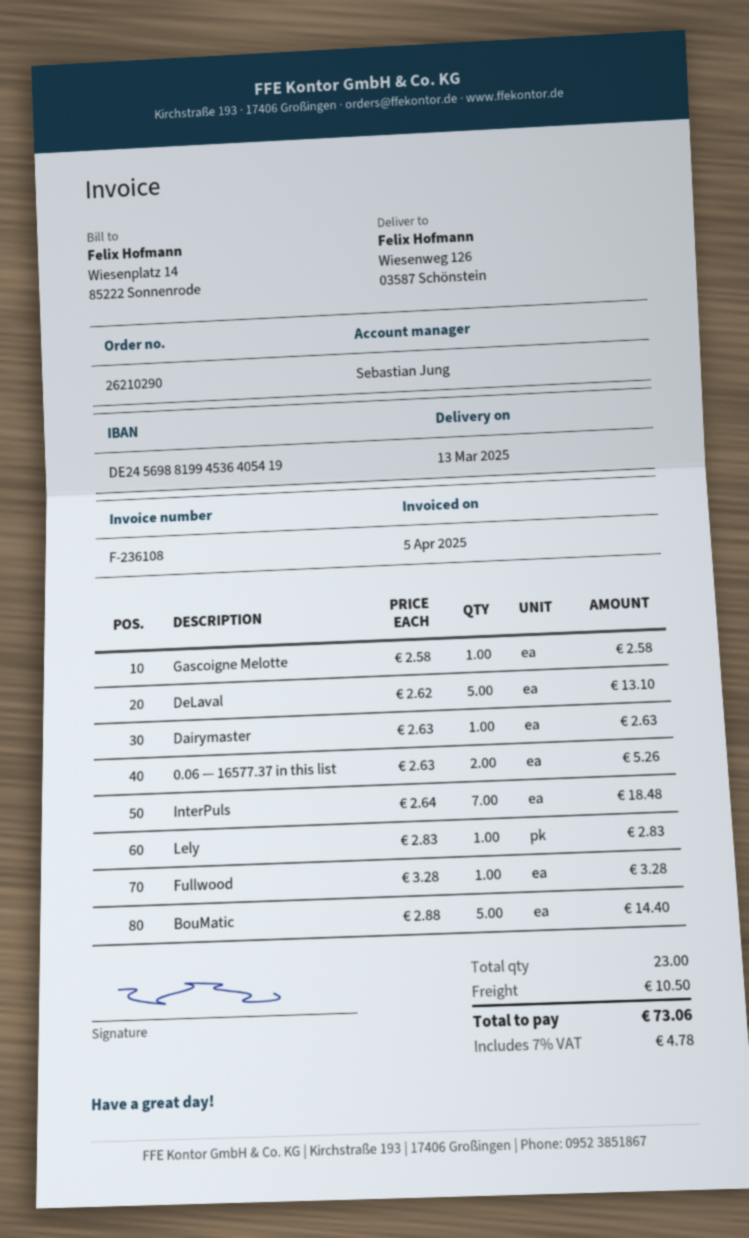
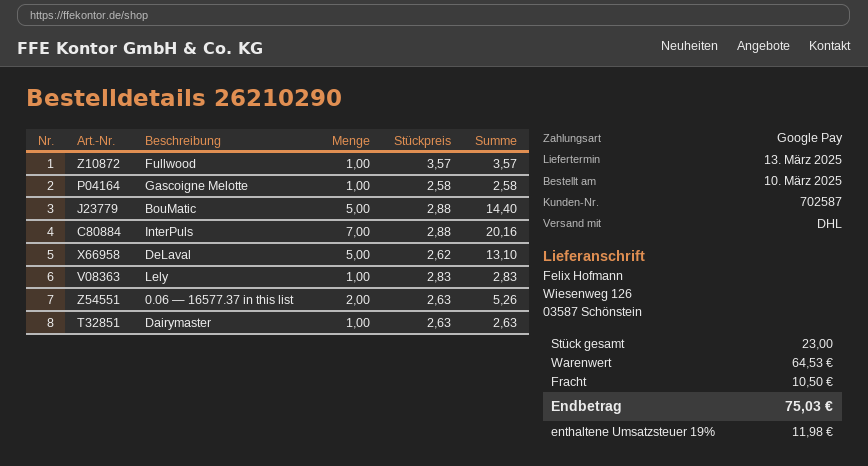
InterPuls: 7 x 2.64 = 18.48 -> 7 x 2.88 = 20.16
Fullwood: 1 x 3.28 = 3.28 -> 1 x 3.57 = 3.57
tax: 7% = 4.78 -> 19% = 11.98
total: 73.06 -> 75.03

